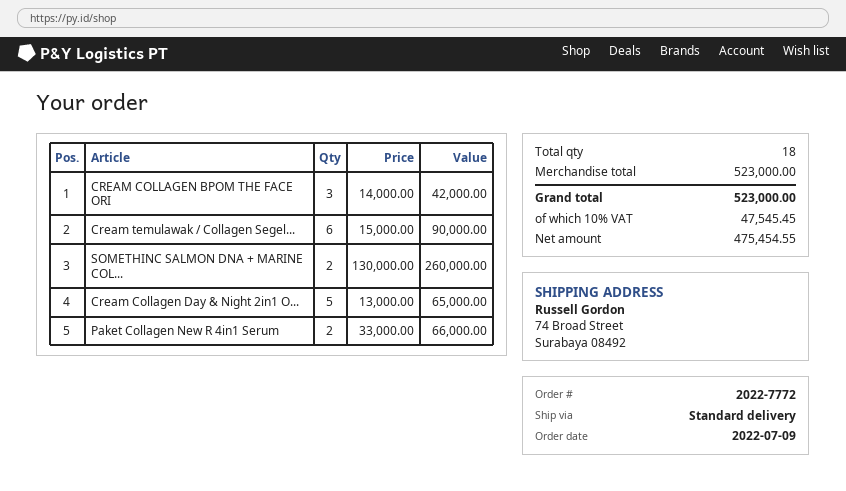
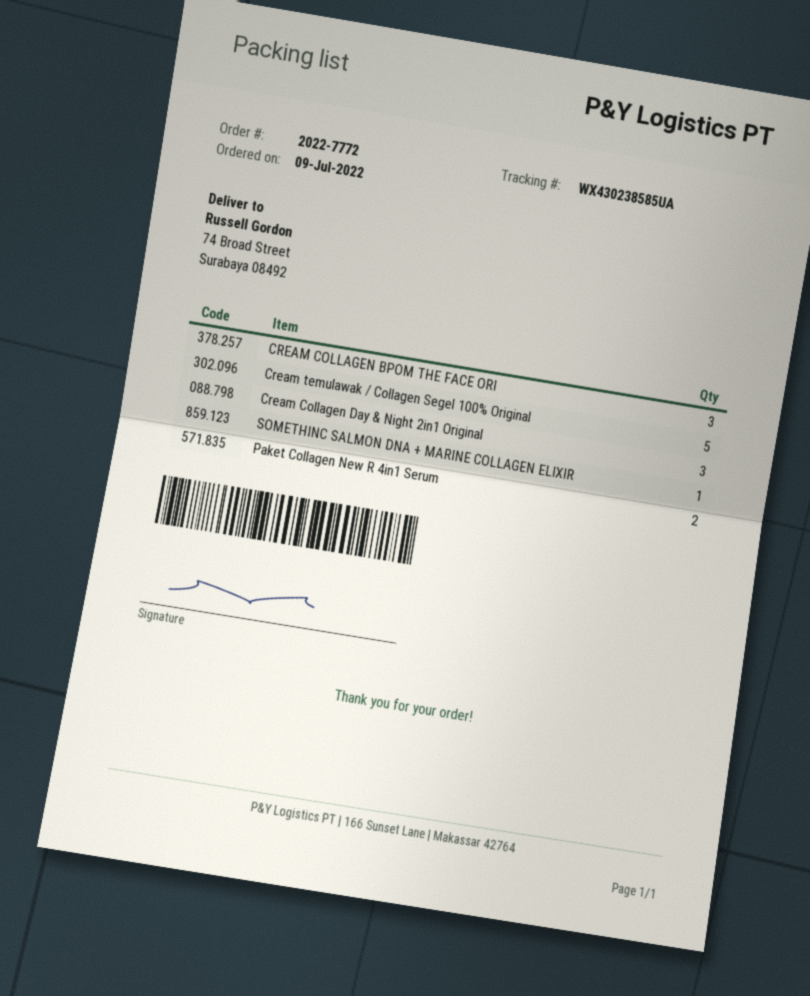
Cream temulawak / Collagen Segel...: 6 -> 5
SOMETHINC SALMON DNA + MARINE COL...: 2 -> 1
Cream Collagen Day & Night 2in1 O...: 5 -> 3

